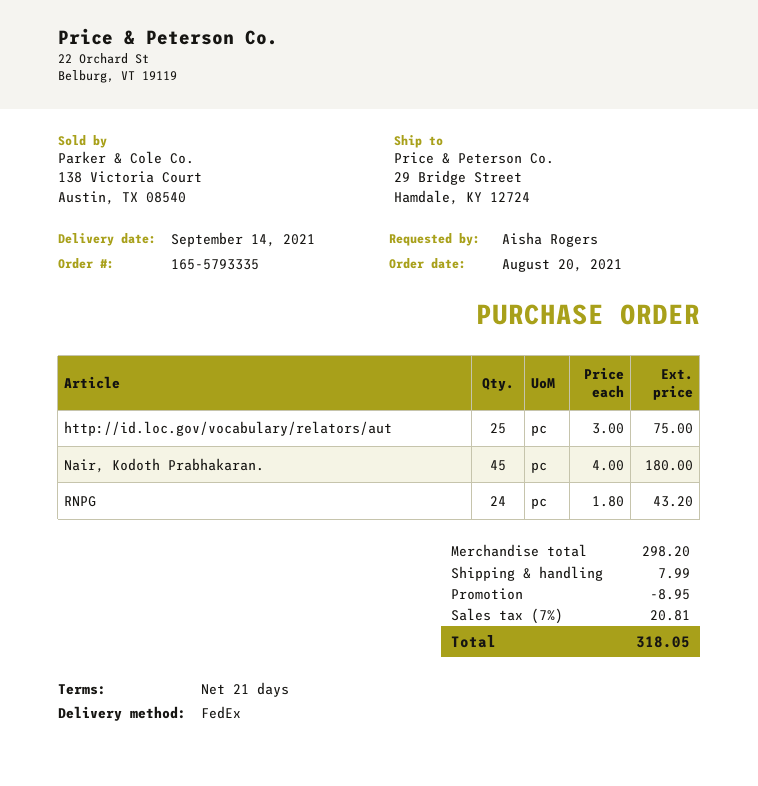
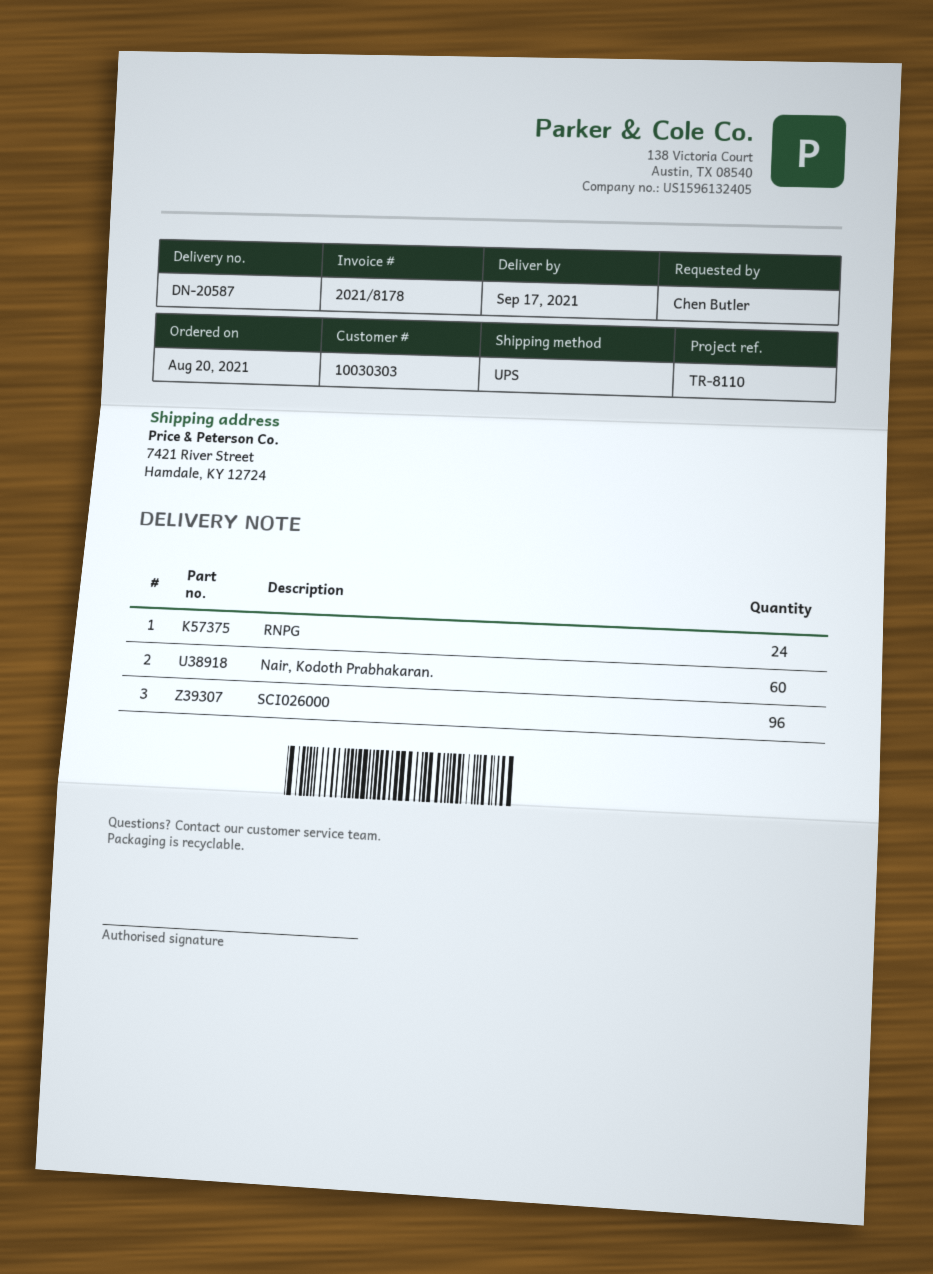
delivery date: 2021-09-14 -> 2021-09-17
ordered by: Aisha Rogers -> Chen Butler
shipping method: FedEx -> UPS
ship to: 29 Bridge Street, Hamdale, KY 12724 -> 7421 River Street, Hamdale, KY 12724
http://id.loc.gov/vocabulary/relators/aut: 25 -> none
Nair, Kodoth Prabhakaran.: 45 -> 60
SCI026000: none -> 96

